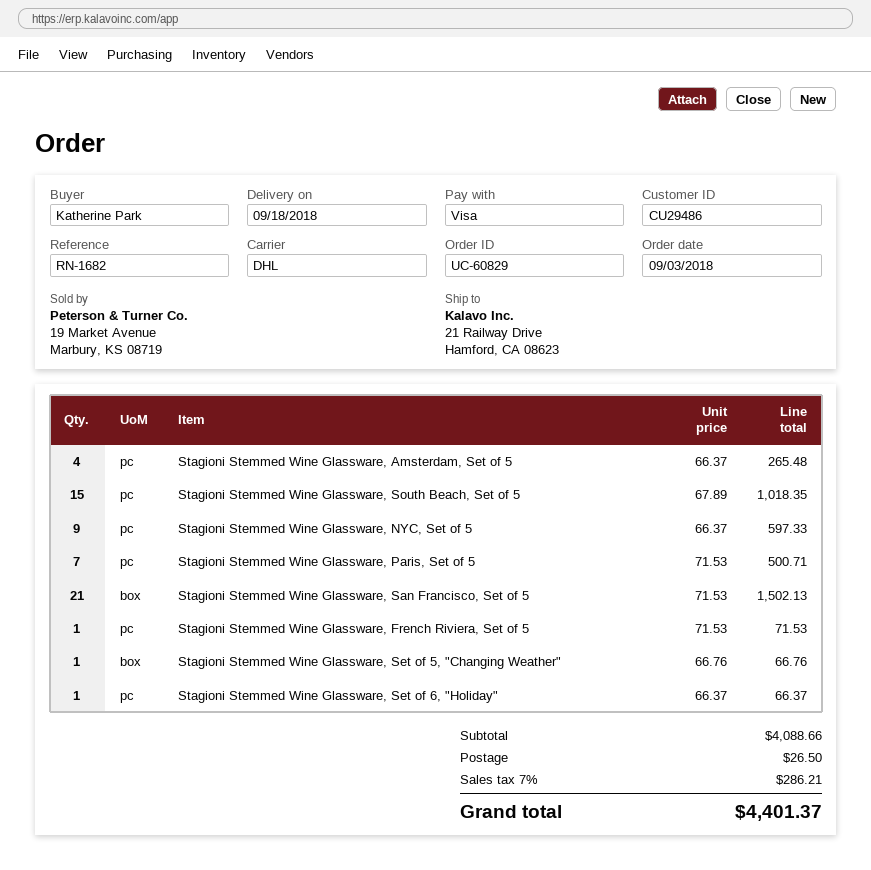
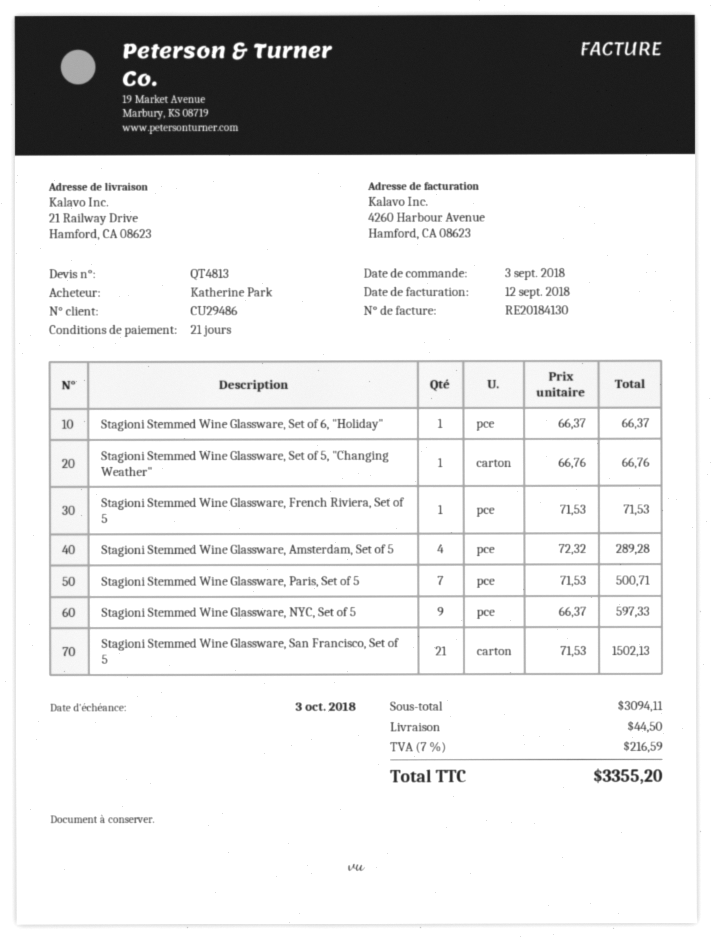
Stagioni Stemmed Wine Glassware, Amsterdam, Set of 5: 4 x 66.37 = 265.48 -> 4 x 72.32 = 289.28
Stagioni Stemmed Wine Glassware, South Beach, Set of 5: 15 x 67.89 = 1018.35 -> none
subtotal: 4088.66 -> 3094.11
shipping: 26.50 -> 44.50
tax: 7% = 286.21 -> 7% = 216.59
total: 4401.37 -> 3355.20

